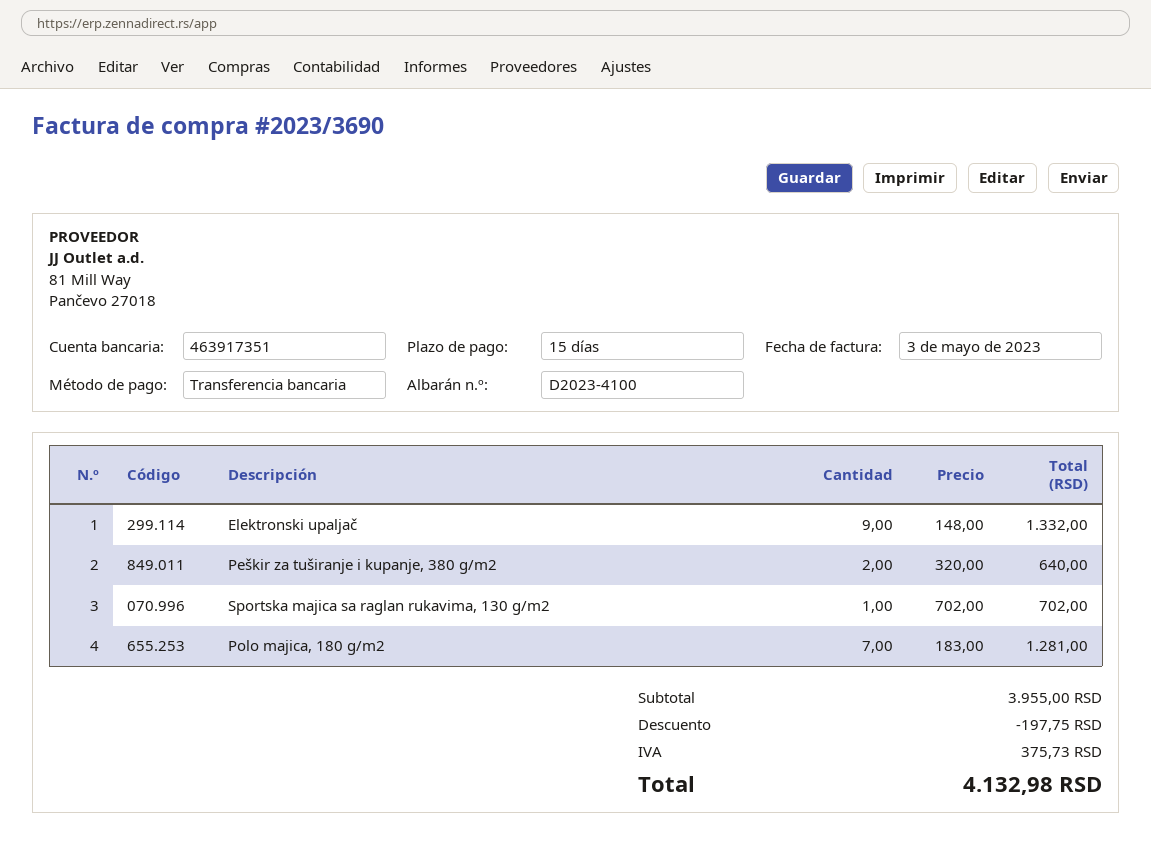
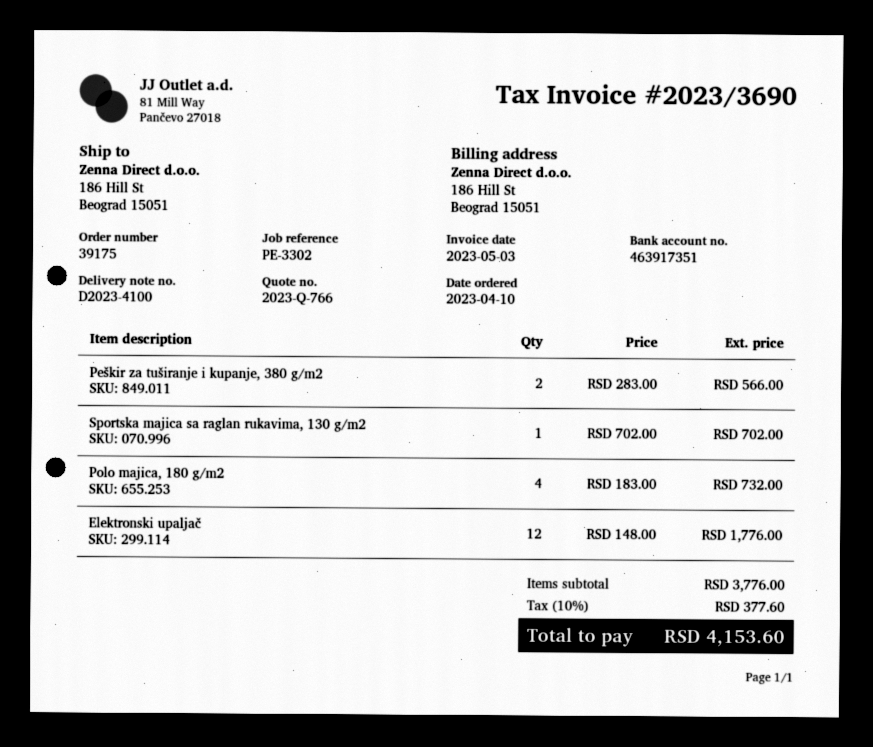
Elektronski upaljač: 9 x 148.00 = 1332.00 -> 12 x 148.00 = 1776.00
Peškir za tuširanje i kupanje, 380 g/m2: 2 x 320.00 = 640.00 -> 2 x 283.00 = 566.00
Polo majica, 180 g/m2: 7 x 183.00 = 1281.00 -> 4 x 183.00 = 732.00
subtotal: 3955.00 -> 3776.00
discount: 197.75 -> none
tax: 375.73 -> 377.60
total: 4132.98 -> 4153.60

